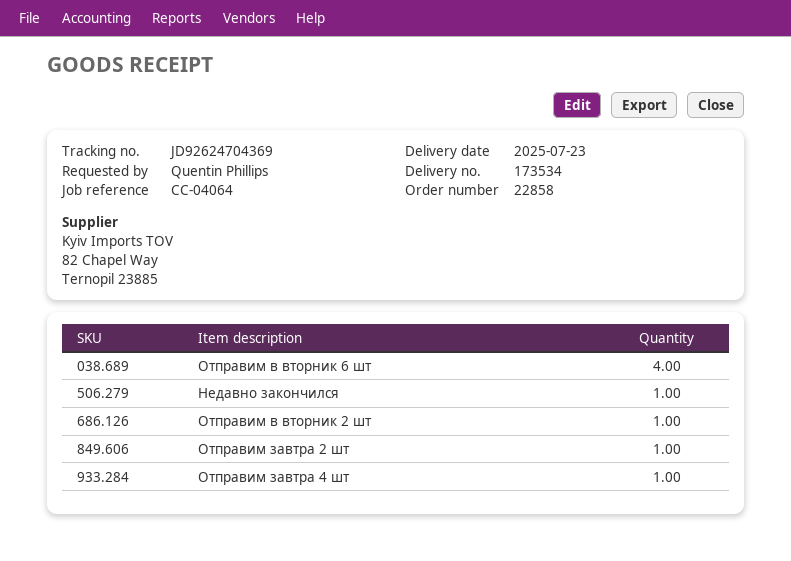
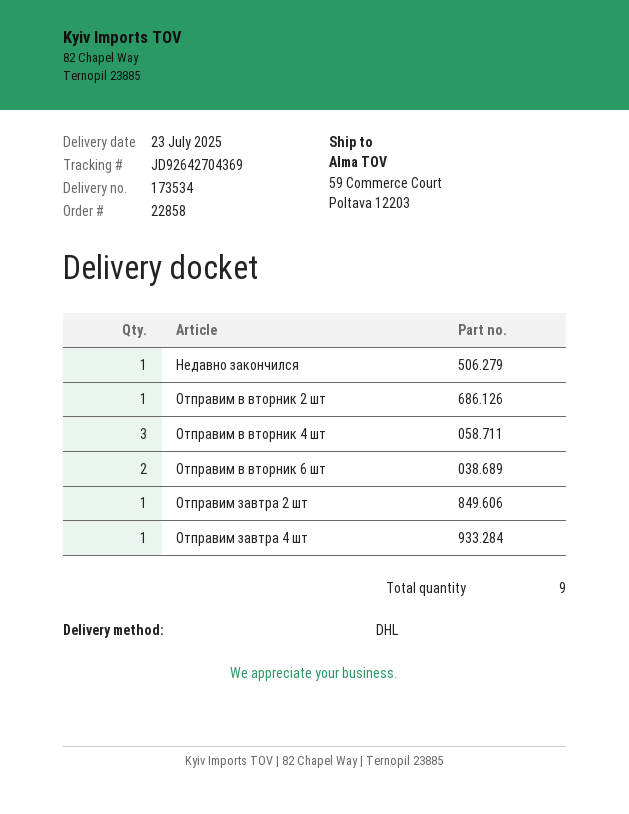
tracking number: JD92624704369 -> JD92642704369
Отправим в вторник 6 шт: 4 -> 2
Отправим в вторник 4 шт: none -> 3

